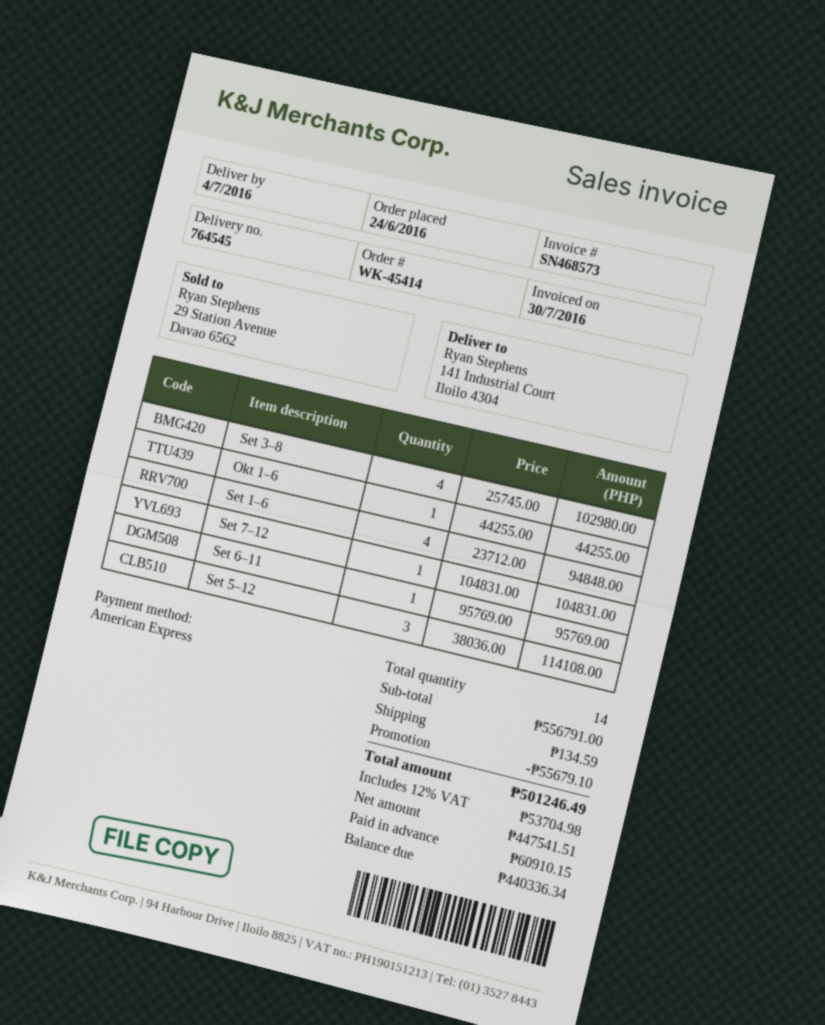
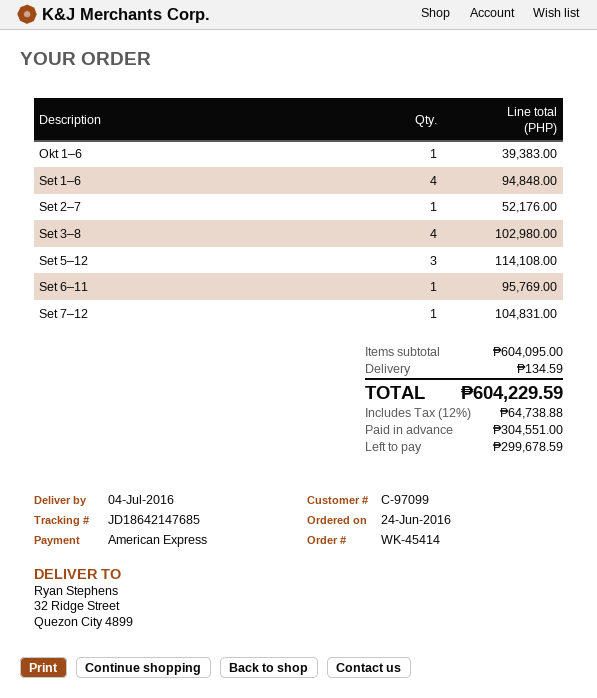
ship to: 141 Industrial Court, Iloilo 4304 -> 32 Ridge Street, Quezon City 4899
Okt 1–6: 1 for 44255.00 -> 1 for 39383.00
Set 2–7: none -> 1 for 52176.00
subtotal: 556791.00 -> 604095.00
discount: 55679.10 -> none
tax: 12% = 53704.98 -> 12% = 64738.88
total: 501246.49 -> 604229.59
deposit: 60910.15 -> 304551.00
balance: 440336.34 -> 299678.59

